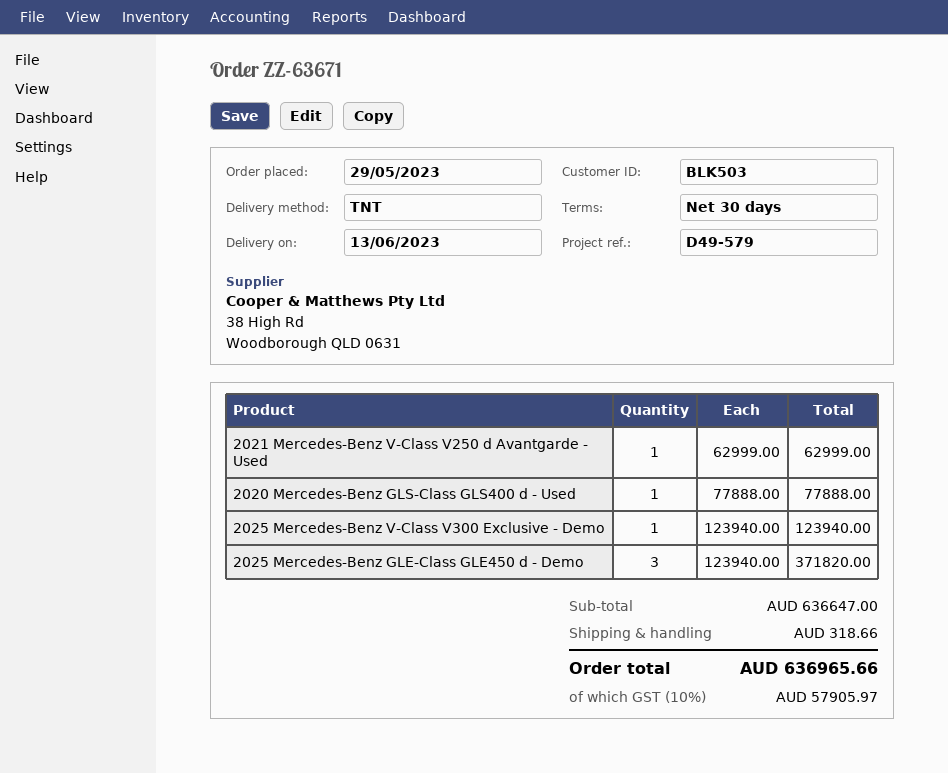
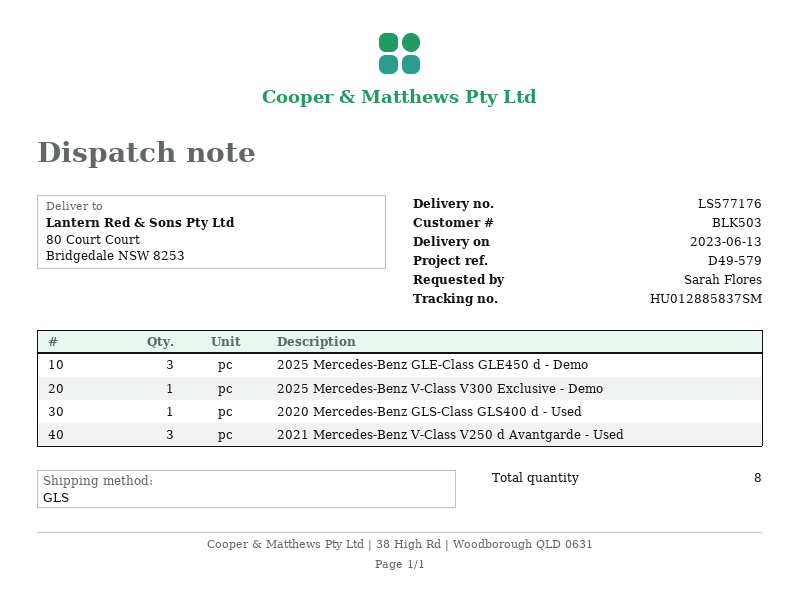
shipping method: TNT -> GLS
2021 Mercedes-Benz V-Class V250 d Avantgarde - Used: 1 -> 3

